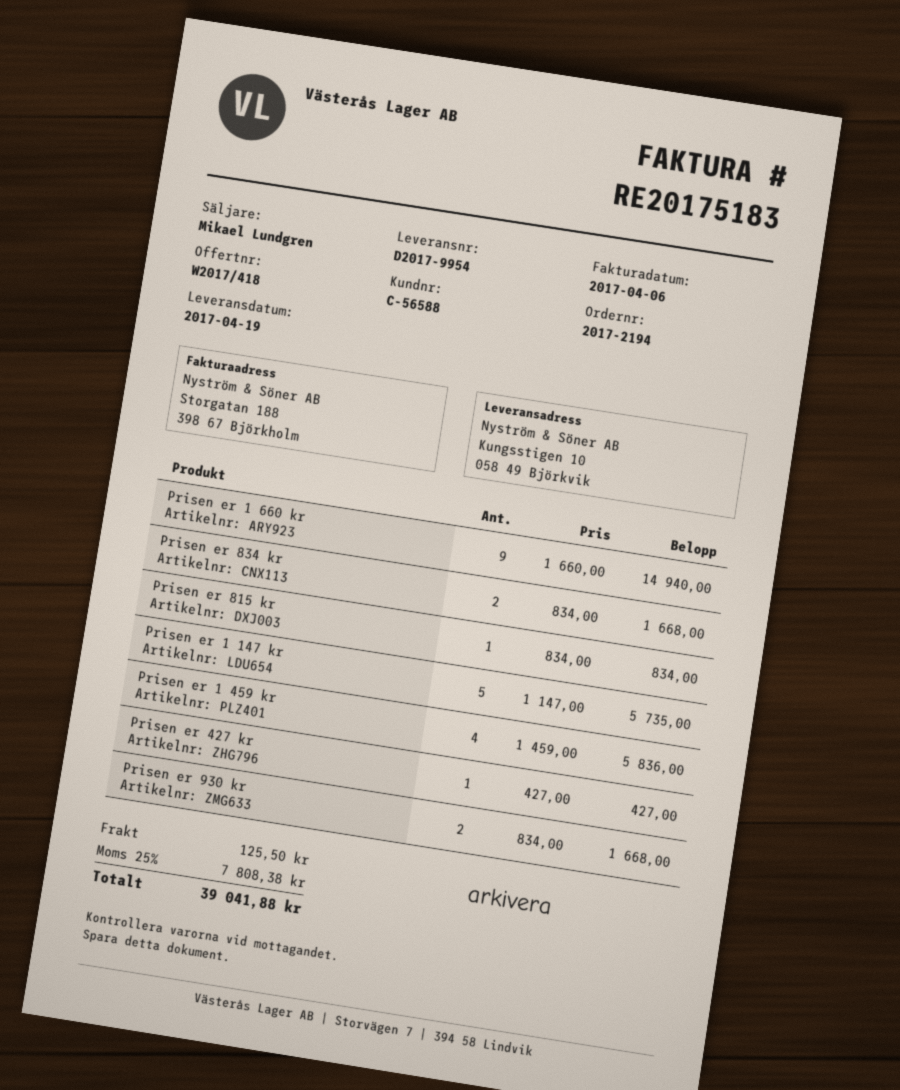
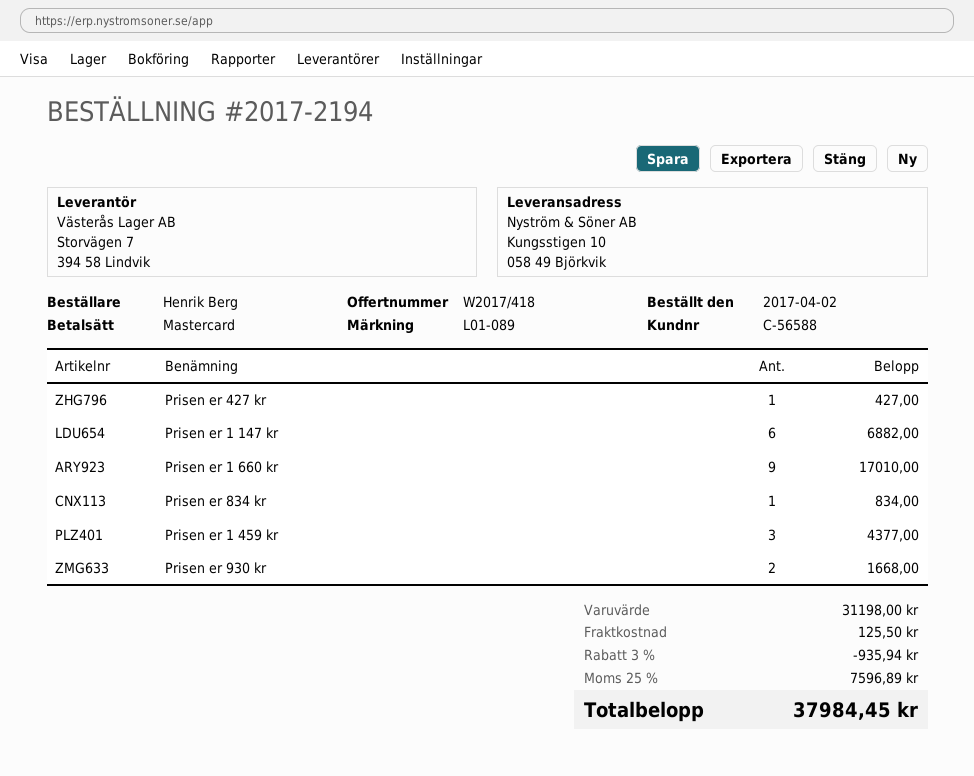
Prisen er 1 660 kr: 9 for 14940.00 -> 9 for 17010.00
Prisen er 834 kr: 2 for 1668.00 -> 1 for 834.00
Prisen er 815 kr: 1 for 834.00 -> none
Prisen er 1 147 kr: 5 for 5735.00 -> 6 for 6882.00
Prisen er 1 459 kr: 4 for 5836.00 -> 3 for 4377.00
discount: none -> 3% = 935.94
tax: 25% = 7808.38 -> 25% = 7596.89
total: 39041.88 -> 37984.45

